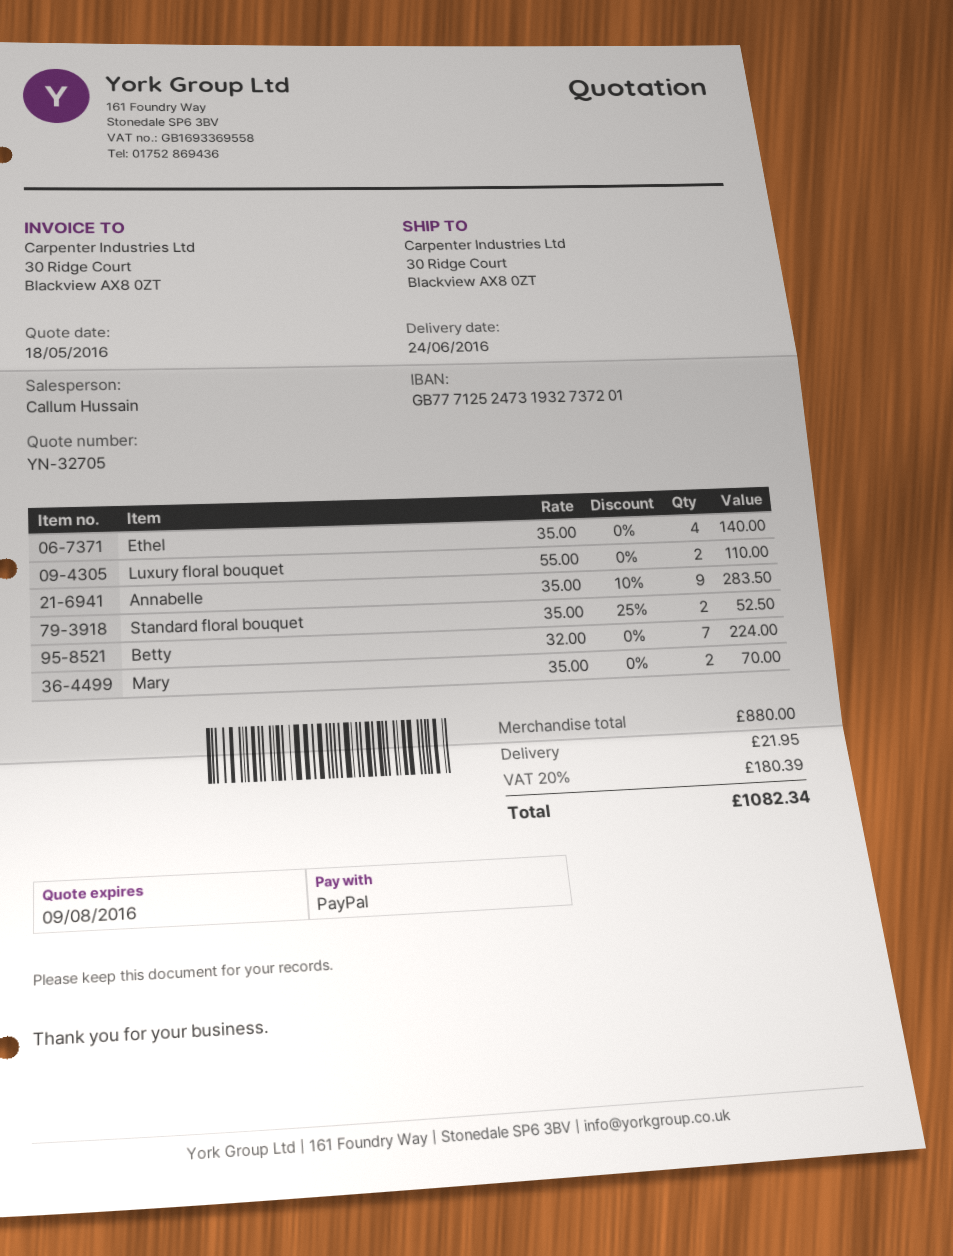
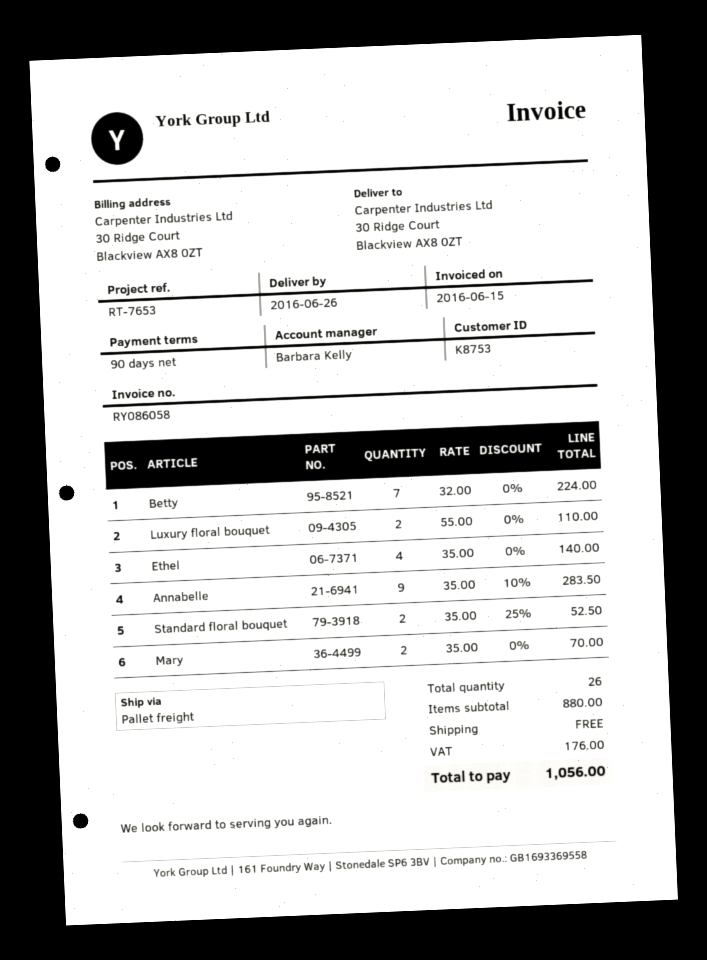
delivery date: 2016-06-24 -> 2016-06-26
sales rep: Callum Hussain -> Barbara Kelly
shipping: 21.95 -> 0.00
tax: 180.39 -> 176.00
total: 1082.34 -> 1056.00

